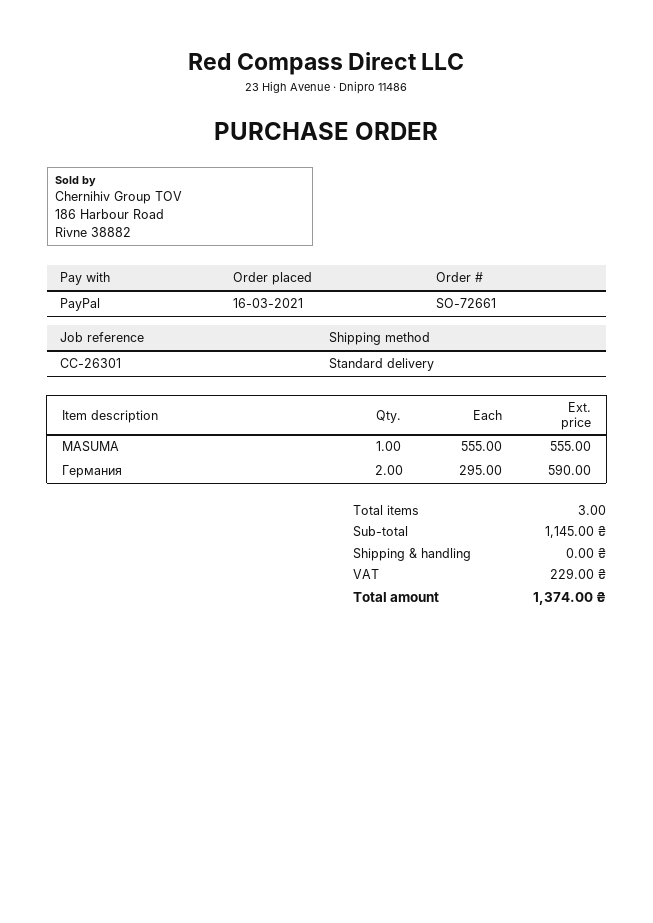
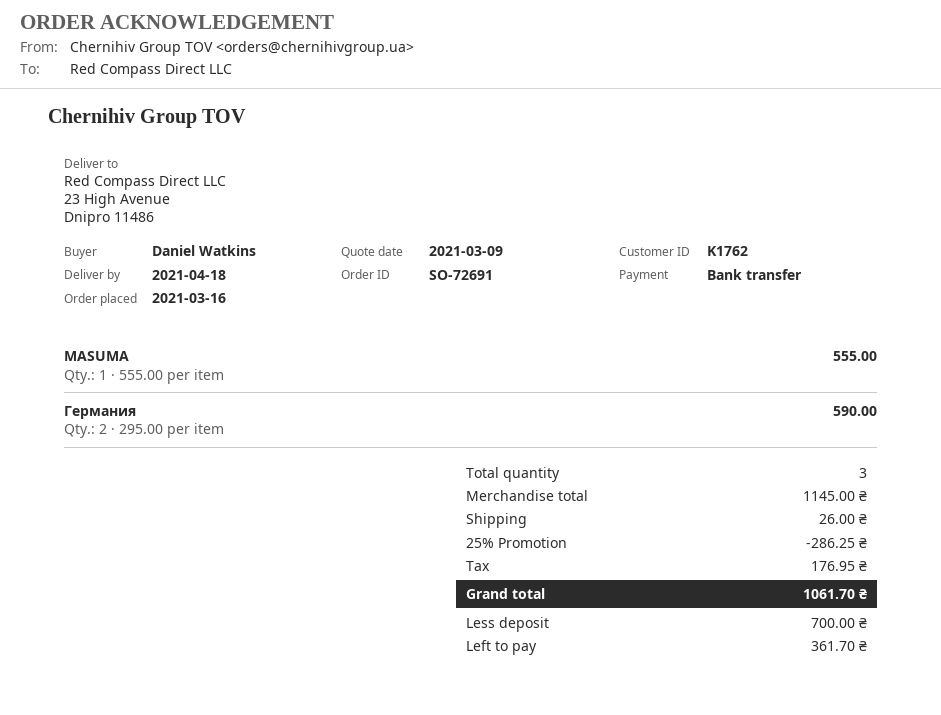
order number: SO-72661 -> SO-72691
payment method: PayPal -> bank transfer
discount: none -> 25% = 286.25
shipping: 0.00 -> 26.00
tax: 229.00 -> 176.95
total: 1374.00 -> 1061.70

